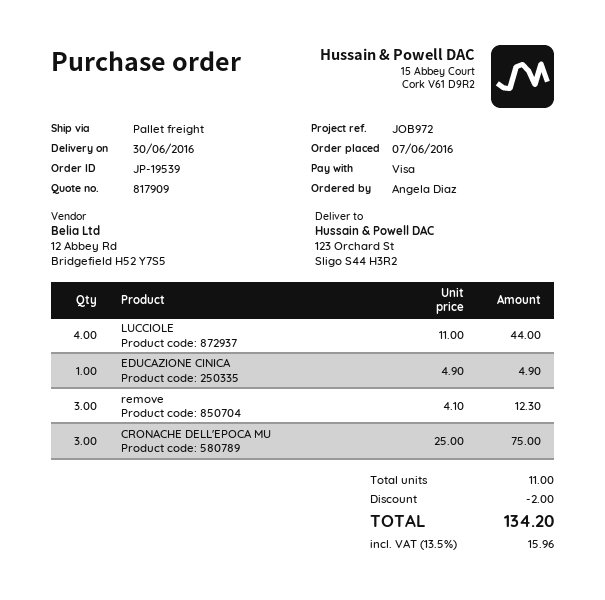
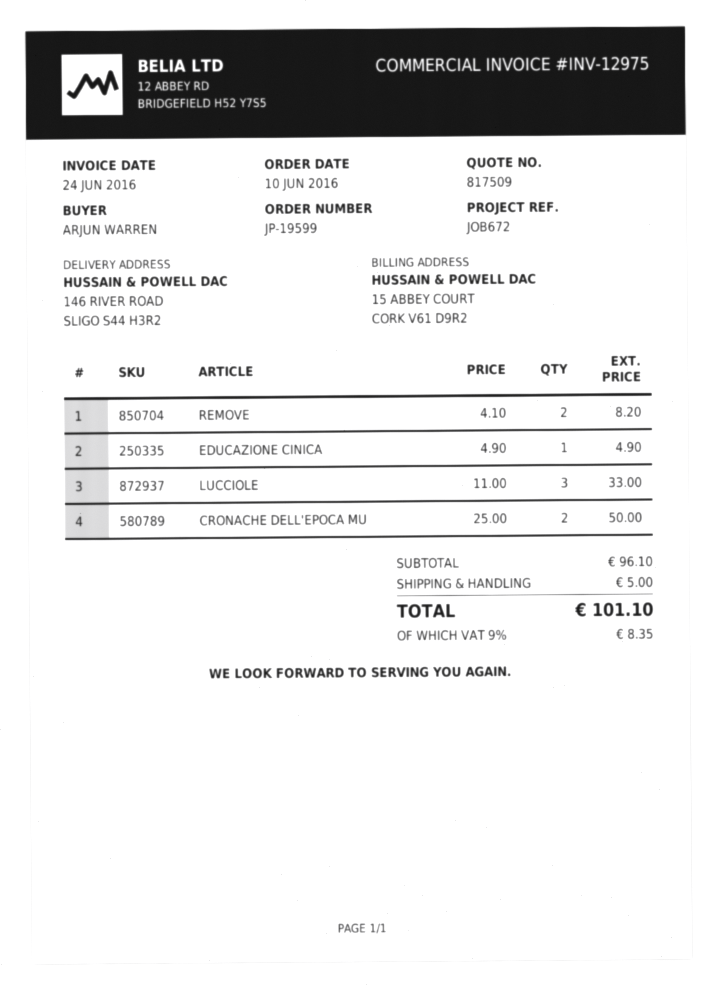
quote number: 817909 -> 817509
order number: JP-19539 -> JP-19599
order date: 2016-06-07 -> 2016-06-10
reference: JOB972 -> JOB672
ordered by: Angela Diaz -> ARJUN WARREN
ship to: 123 Orchard St, Sligo S44 H3R2 -> 146 RIVER ROAD, SLIGO S44 H3R2
LUCCIOLE: 4 x 11.00 = 44.00 -> 3 x 11.00 = 33.00
remove: 3 x 4.10 = 12.30 -> 2 x 4.10 = 8.20
CRONACHE DELL'EPOCA MU: 3 x 25.00 = 75.00 -> 2 x 25.00 = 50.00
discount: 2.00 -> none
shipping: none -> 5.00
tax: 13.5% = 15.96 -> 9% = 8.35
total: 134.20 -> 101.10

